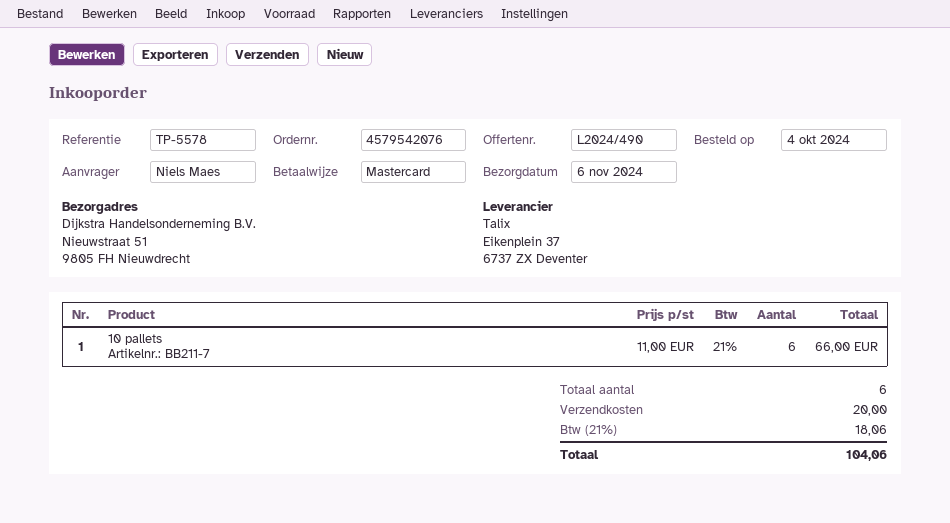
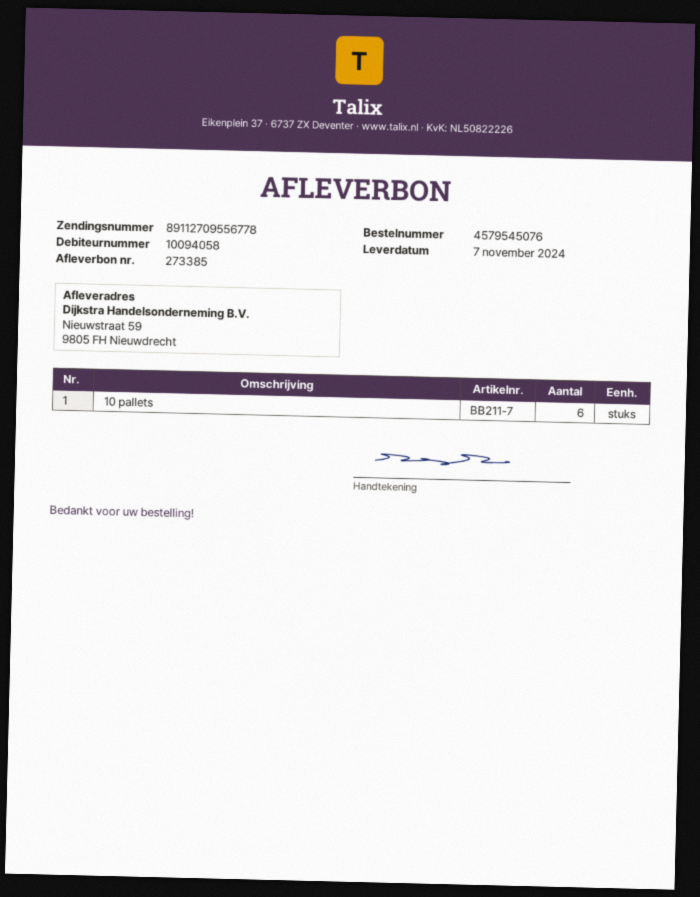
order number: 4579542076 -> 4579545076
delivery date: 2024-11-06 -> 2024-11-07
ship to: Nieuwstraat 51, 9805 FH Nieuwdrecht -> Nieuwstraat 59, 9805 FH Nieuwdrecht

